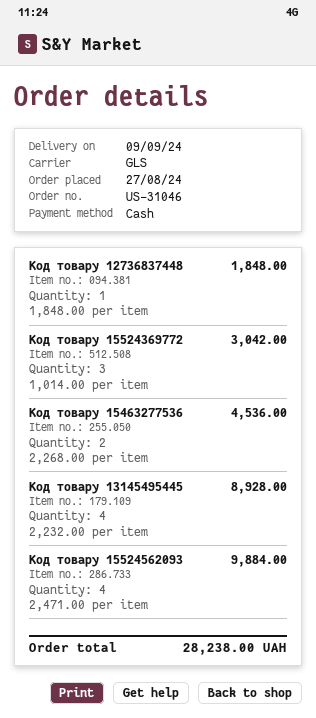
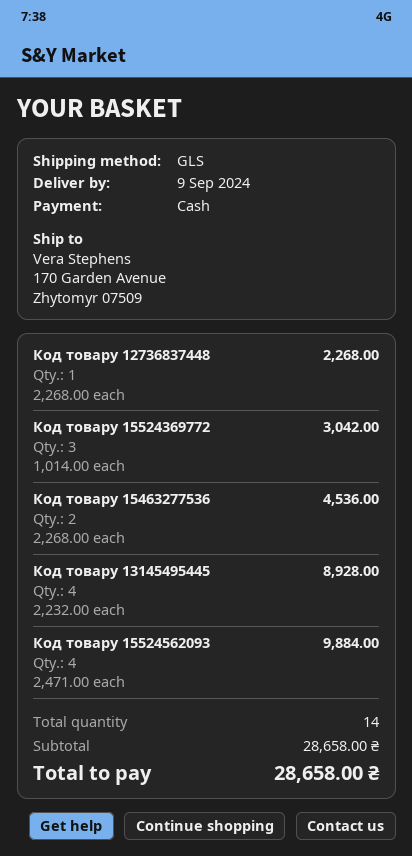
Код товару 12736837448: 1 x 1848.00 = 1848.00 -> 1 x 2268.00 = 2268.00
total: 28238.00 -> 28658.00

